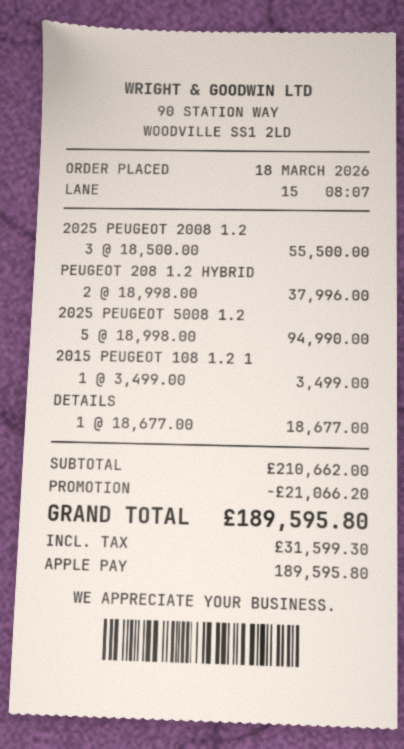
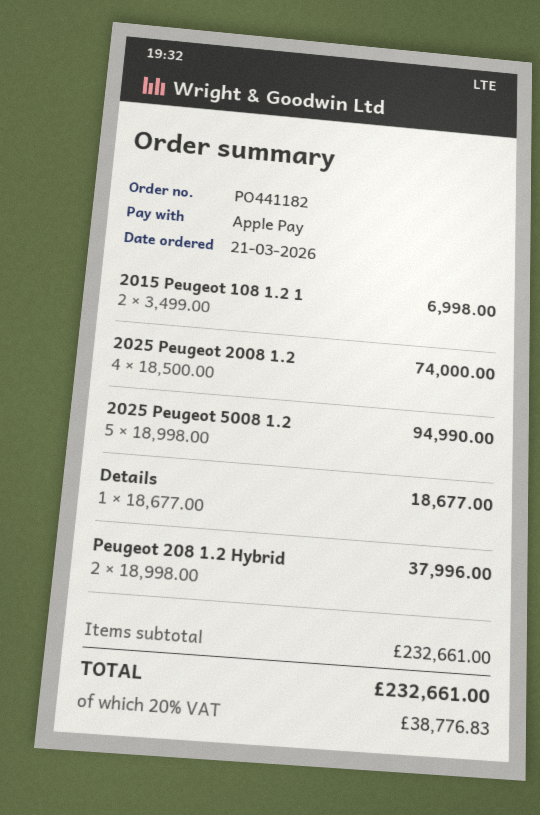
order date: 2026-03-18 -> 2026-03-21
2025 PEUGEOT 2008 1.2: 3 x 18500.00 = 55500.00 -> 4 x 18500.00 = 74000.00
2015 PEUGEOT 108 1.2 1: 1 x 3499.00 = 3499.00 -> 2 x 3499.00 = 6998.00
subtotal: 210662.00 -> 232661.00
discount: 21066.20 -> none
tax: 31599.30 -> 38776.83
total: 189595.80 -> 232661.00

